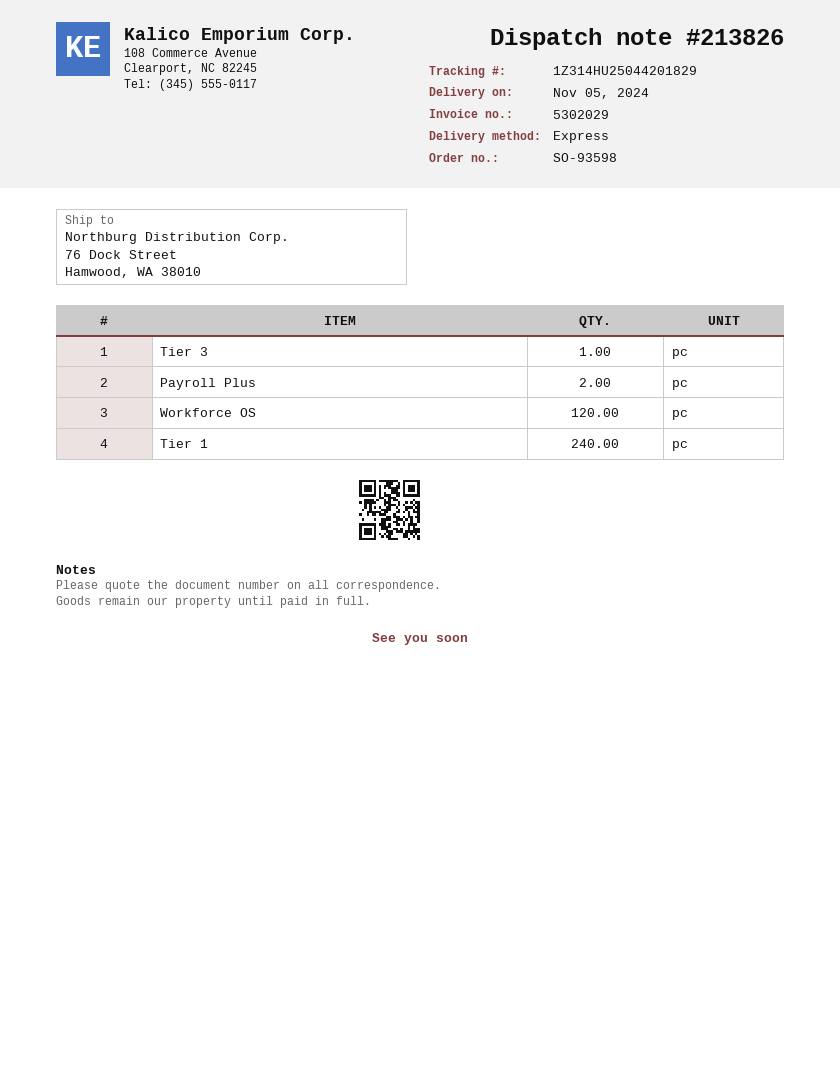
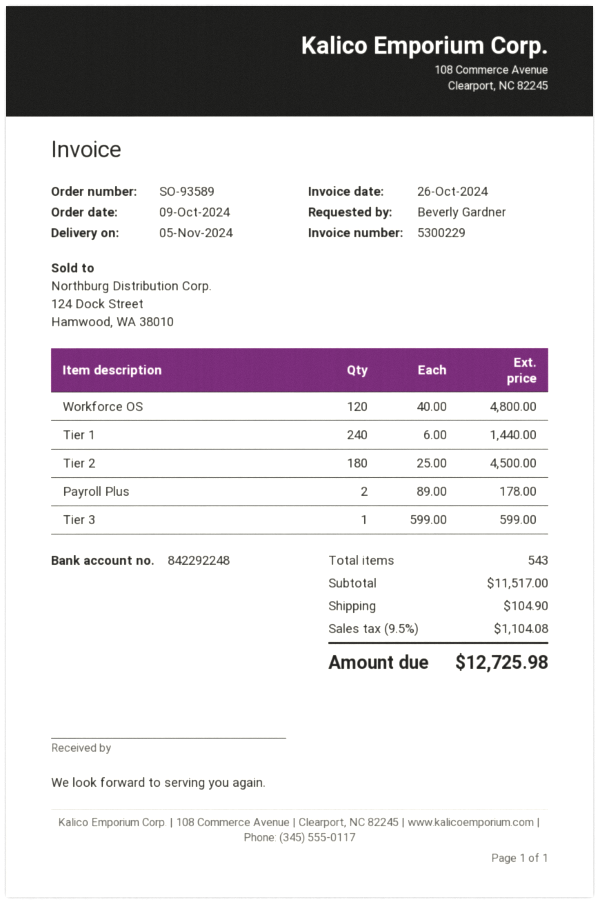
order number: SO-93598 -> SO-93589
invoice number: 5302029 -> 5300229
Tier 2: none -> 180

